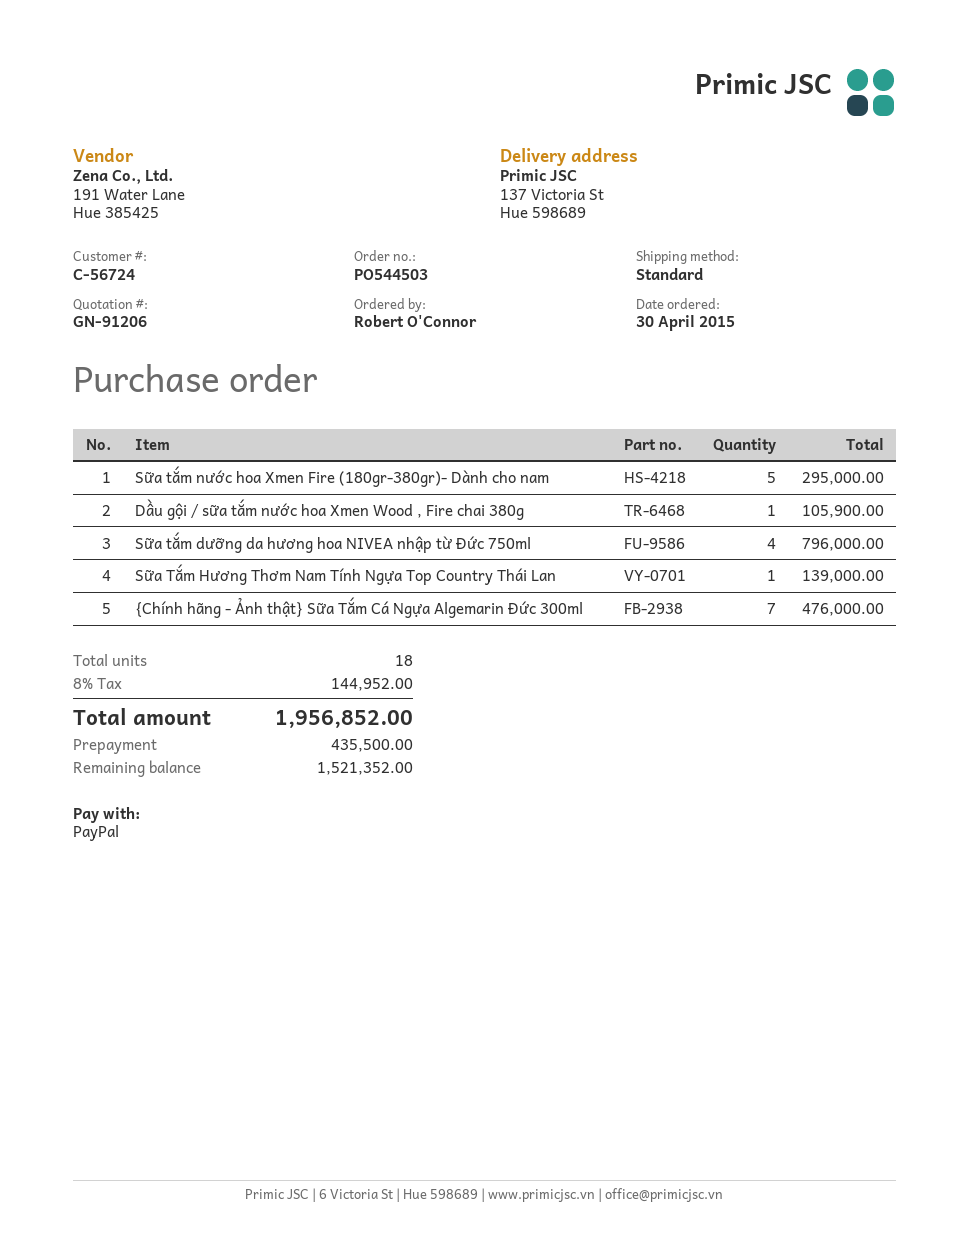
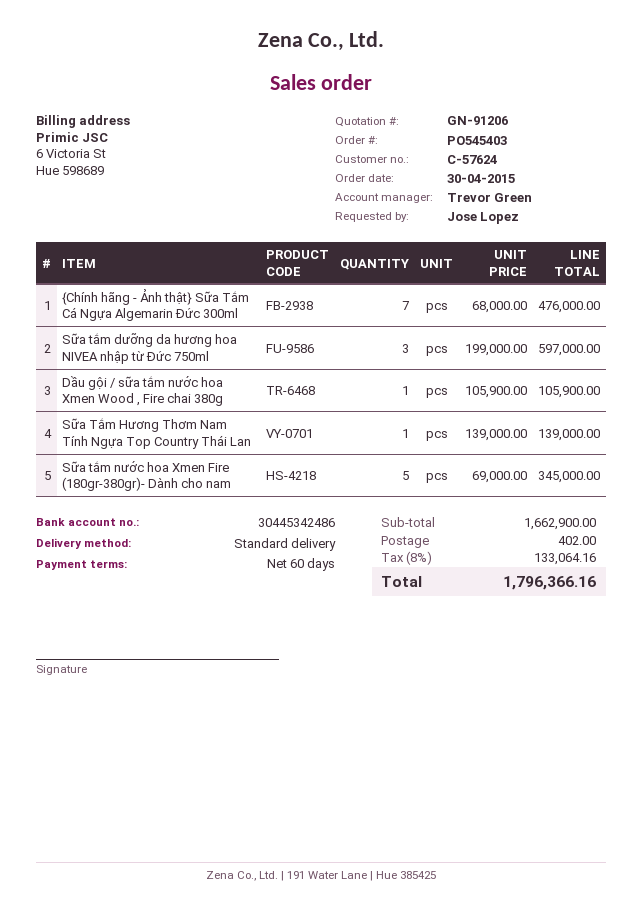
order number: PO544503 -> PO545403
customer number: C-56724 -> C-57624
ordered by: Robert O'Connor -> Jose Lopez
Sữa tắm nước hoa Xmen Fire (180gr-380gr)- Dành cho nam: 5 for 295000.00 -> 5 for 345000.00
Sữa tắm dưỡng da hương hoa NIVEA nhập từ Đức 750ml: 4 for 796000.00 -> 3 for 597000.00
shipping: none -> 402.00
tax: 8% = 144952.00 -> 8% = 133064.16
total: 1956852.00 -> 1796366.16

